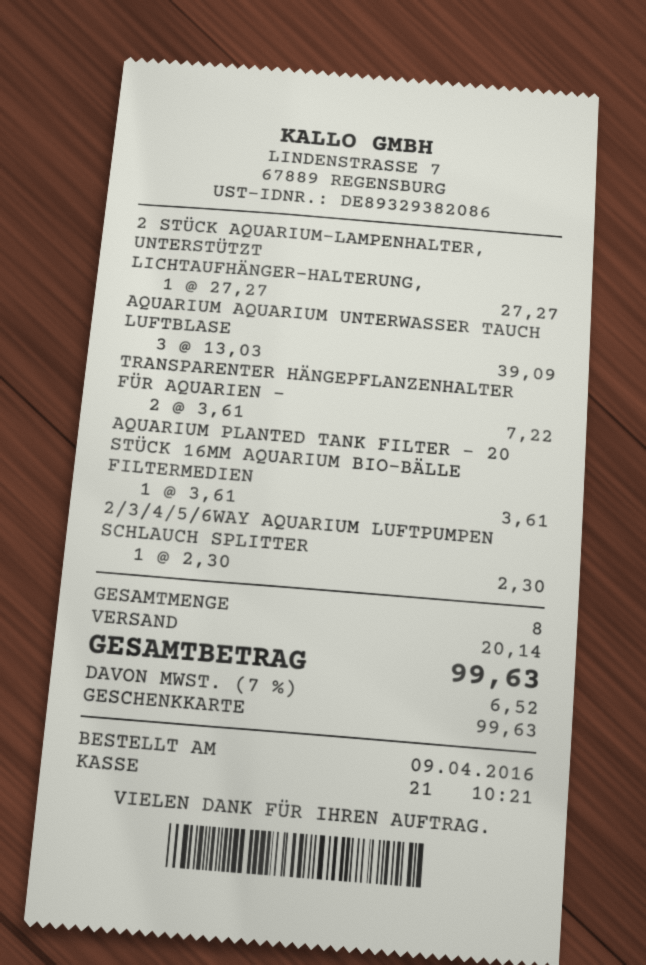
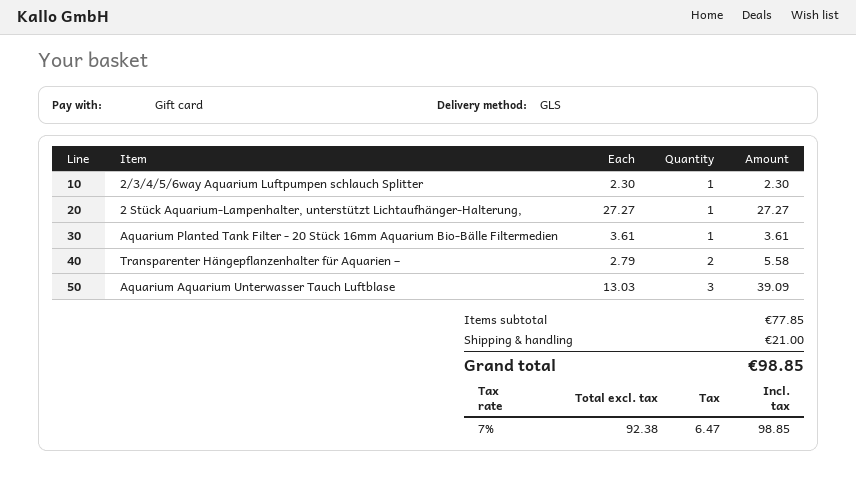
TRANSPARENTER HÄNGEPFLANZENHALTER FÜR AQUARIEN –: 2 x 3.61 = 7.22 -> 2 x 2.79 = 5.58
shipping: 20.14 -> 21.00
tax: 7% = 6.52 -> 7% = 6.47
total: 99.63 -> 98.85

